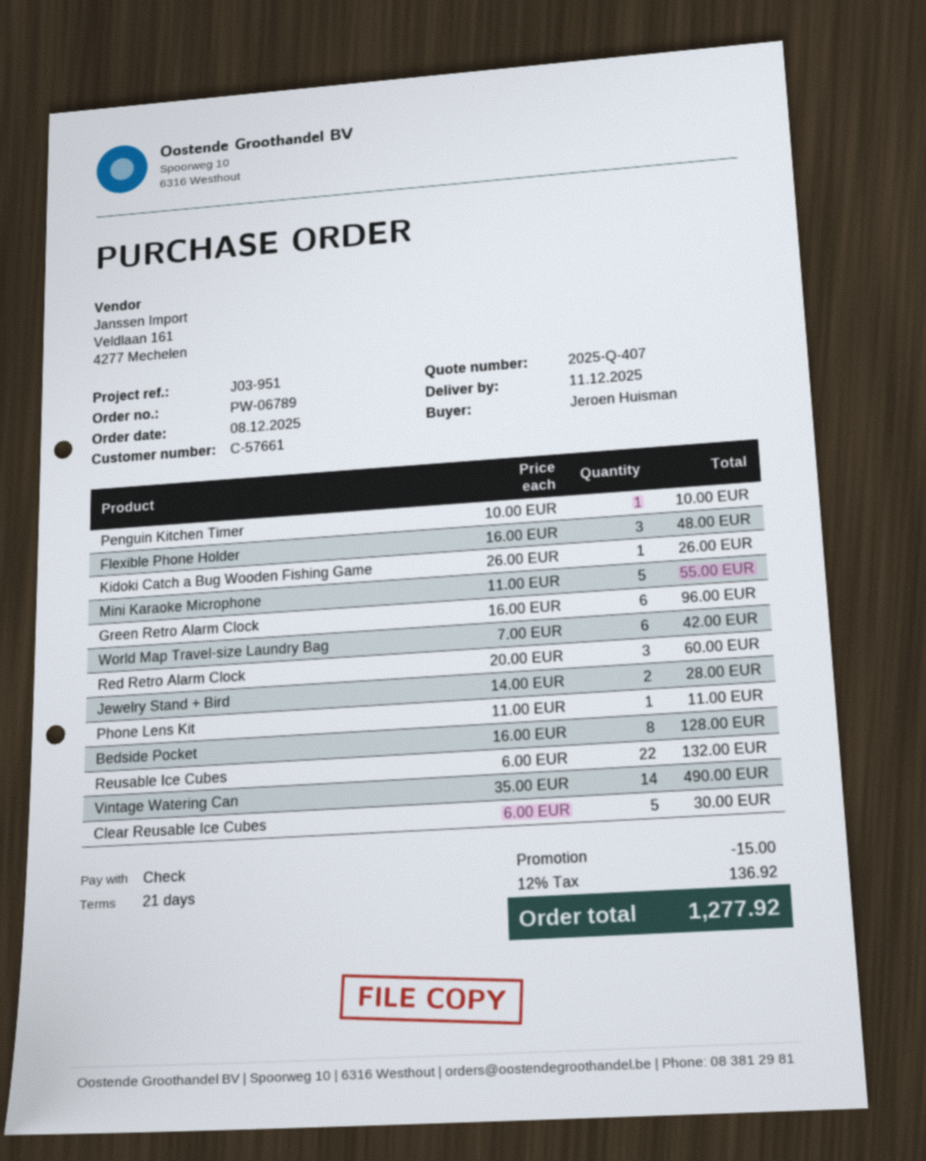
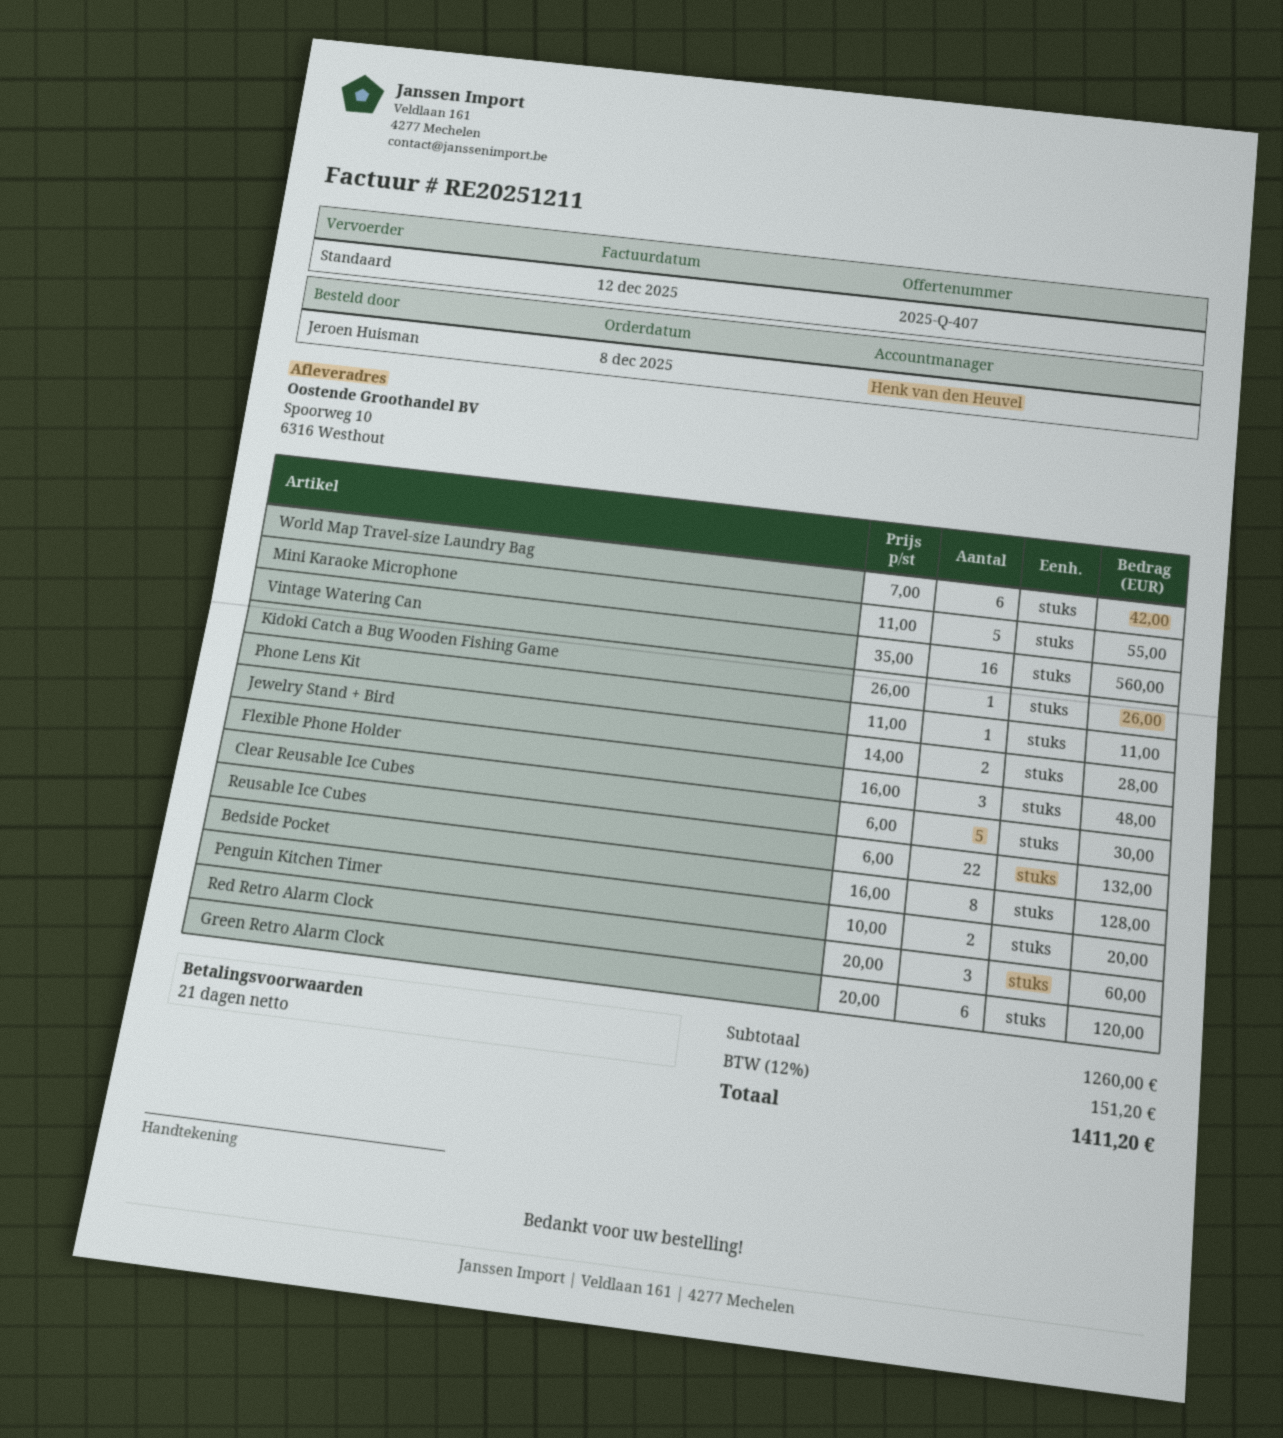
Penguin Kitchen Timer: 1 x 10.00 = 10.00 -> 2 x 10.00 = 20.00
Green Retro Alarm Clock: 6 x 16.00 = 96.00 -> 6 x 20.00 = 120.00
Vintage Watering Can: 14 x 35.00 = 490.00 -> 16 x 35.00 = 560.00
discount: 15.00 -> none
tax: 12% = 136.92 -> 12% = 151.20
total: 1277.92 -> 1411.20

